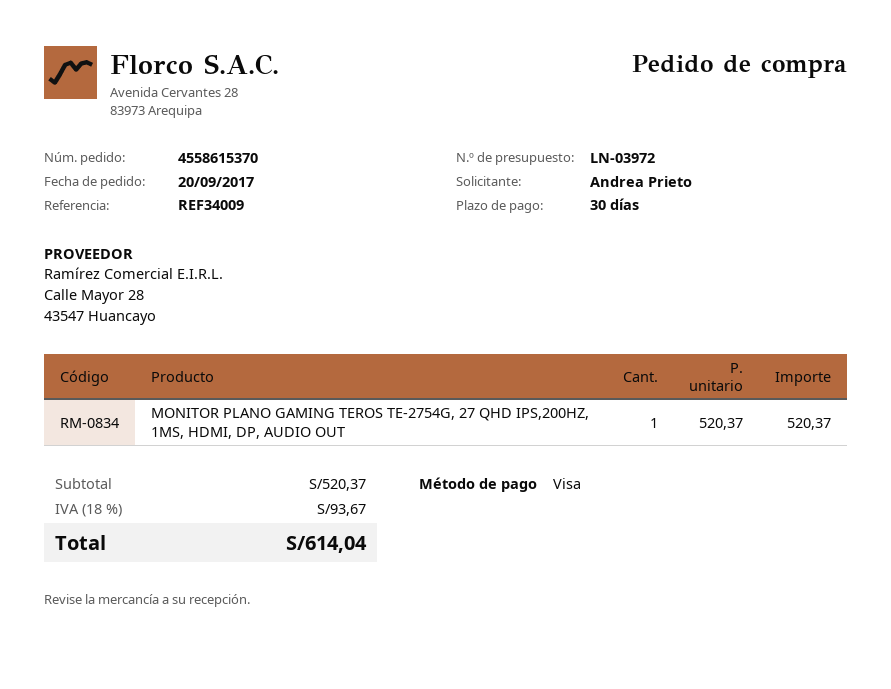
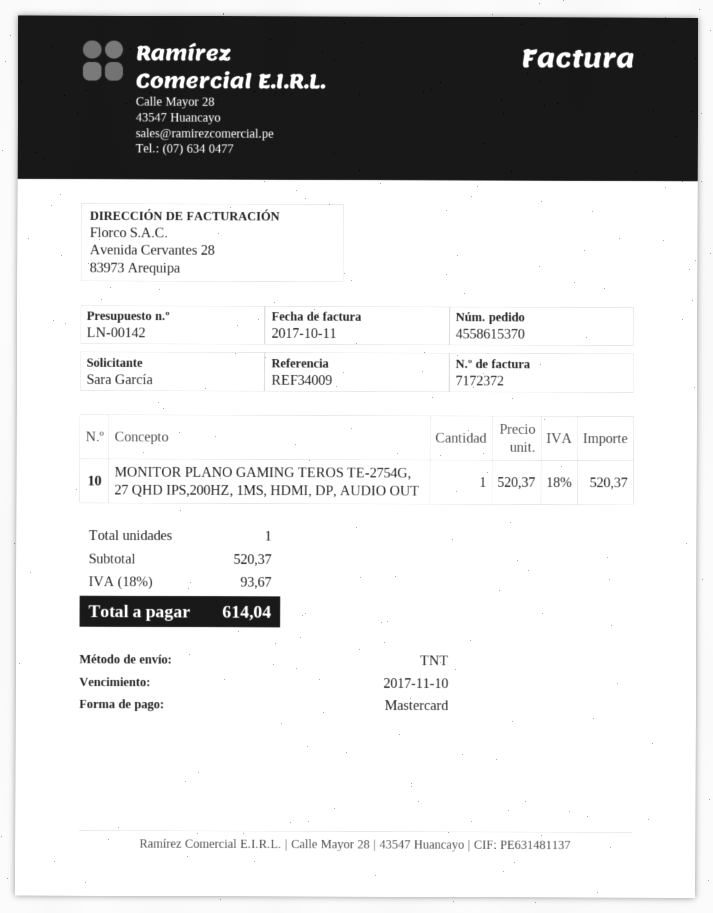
quote number: LN-03972 -> LN-00142
ordered by: Andrea Prieto -> Sara García
payment method: Visa -> Mastercard

